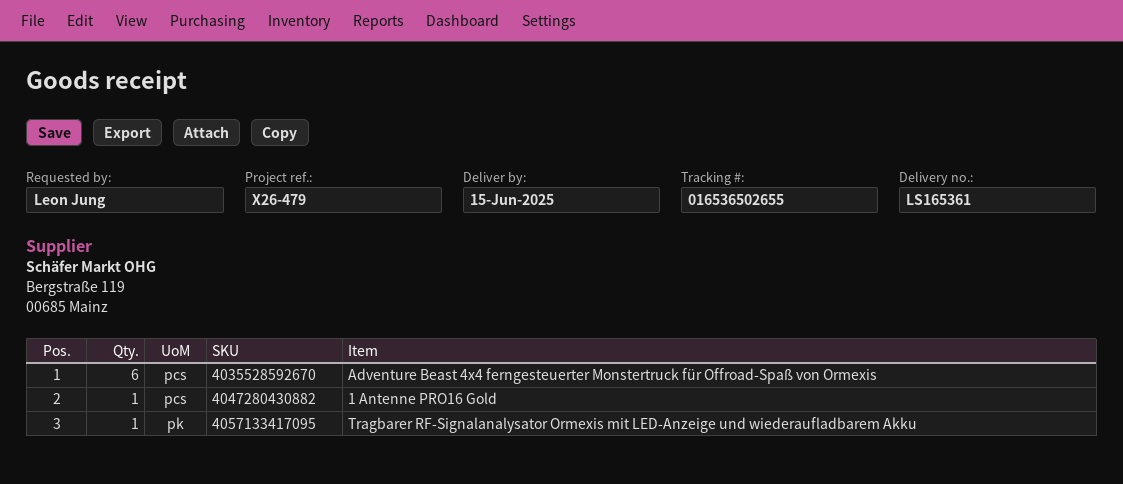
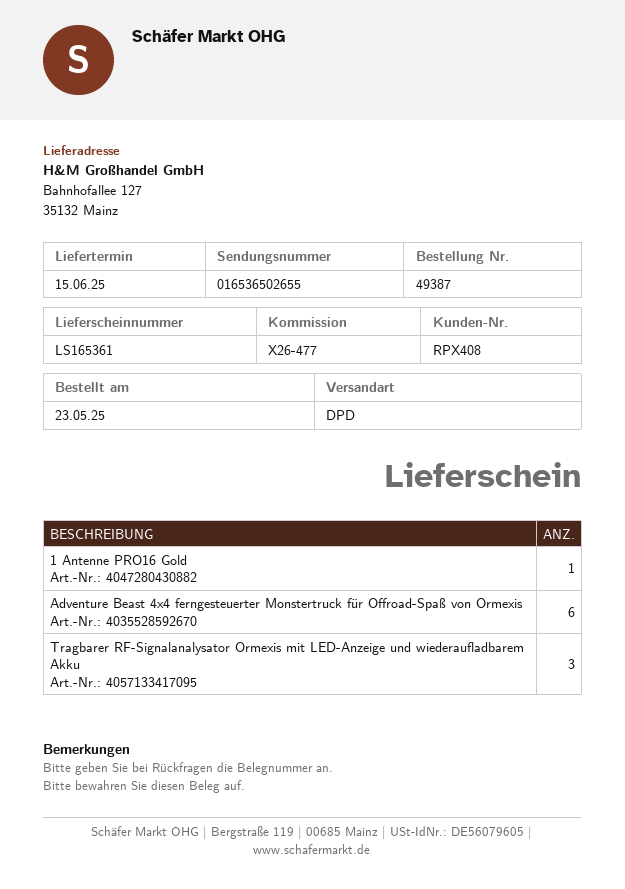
reference: X26-479 -> X26-477
Tragbarer RF-Signalanalysator Ormexis mit LED-Anzeige und wiederaufladbarem Akku: 1 -> 3

